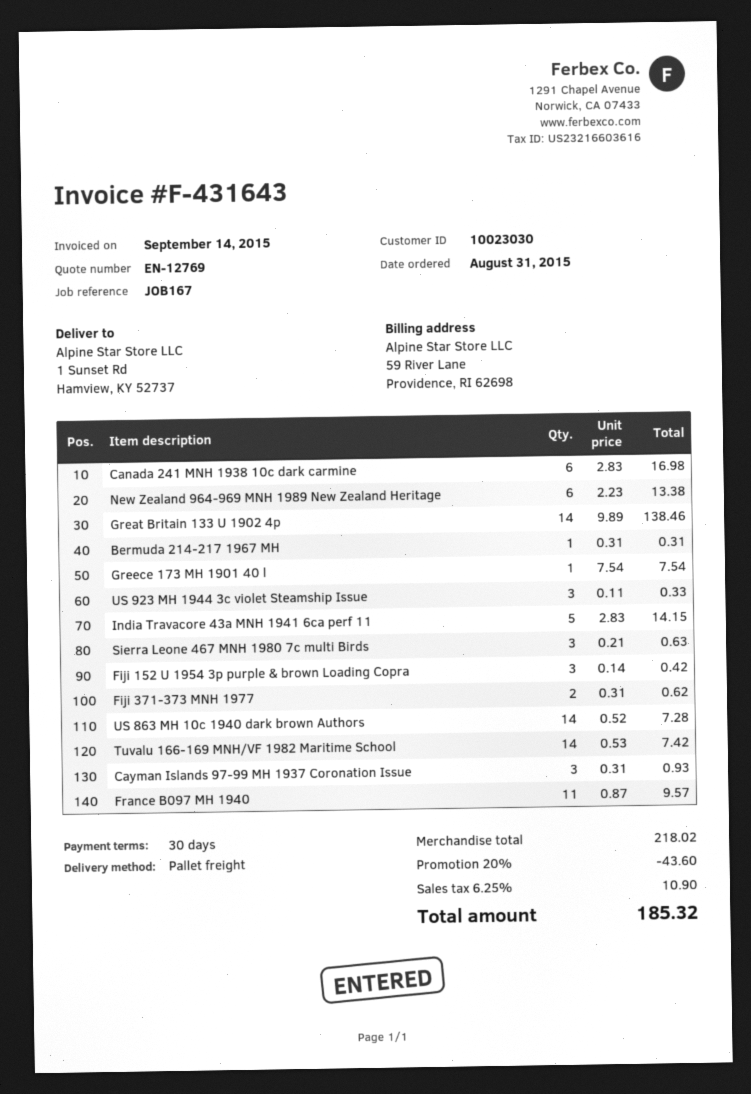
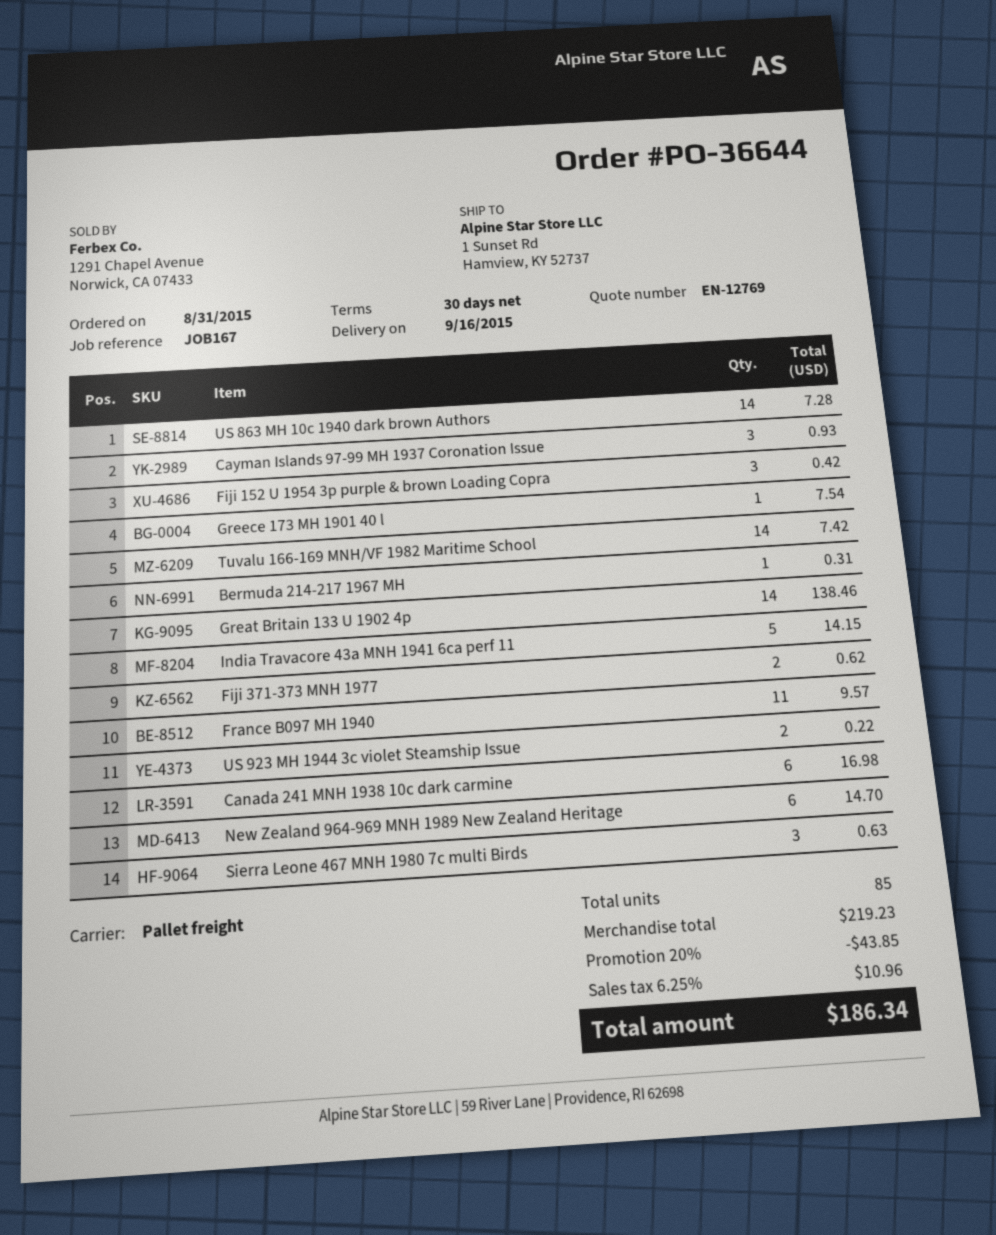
New Zealand 964-969 MNH 1989 New Zealand Heritage: 6 for 13.38 -> 6 for 14.70
US 923 MH 1944 3c violet Steamship Issue: 3 for 0.33 -> 2 for 0.22
subtotal: 218.02 -> 219.23
discount: 20% = 43.60 -> 20% = 43.85
tax: 6.25% = 10.90 -> 6.25% = 10.96
total: 185.32 -> 186.34

